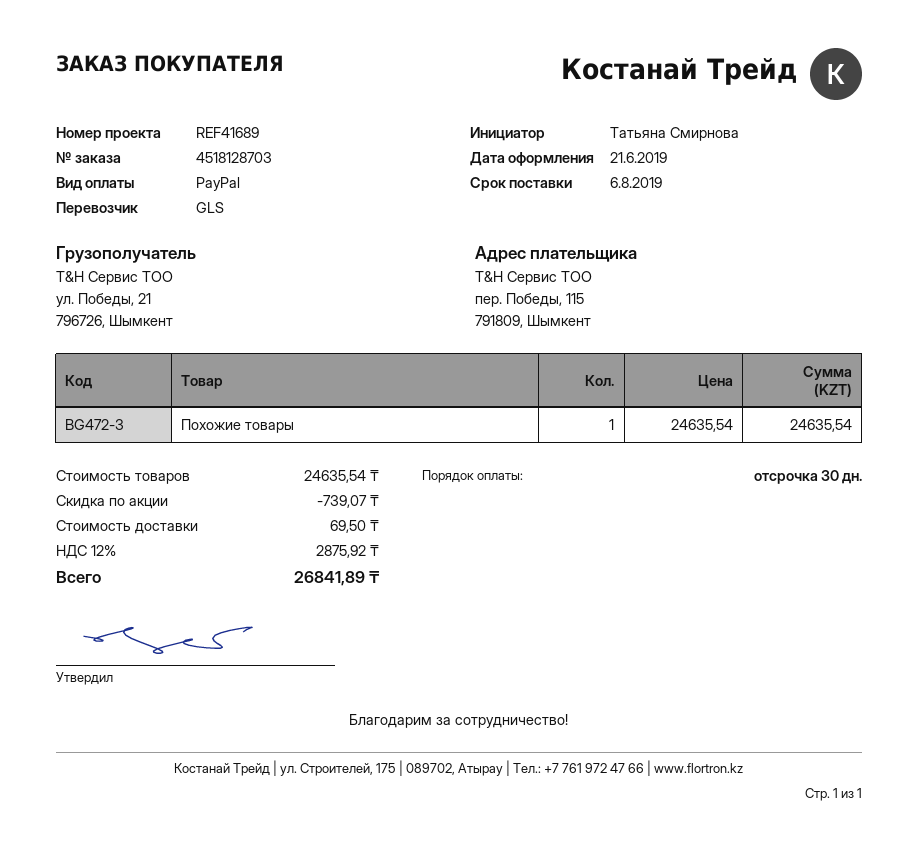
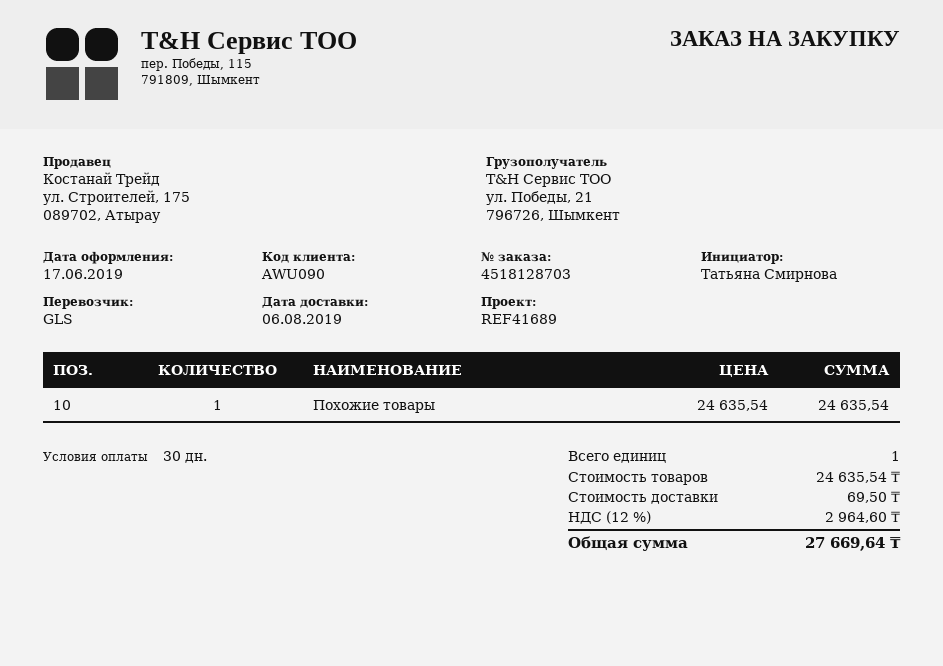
order date: 2019-06-21 -> 2019-06-17
discount: 739.07 -> none
tax: 12% = 2875.92 -> 12% = 2964.60
total: 26841.89 -> 27669.64

